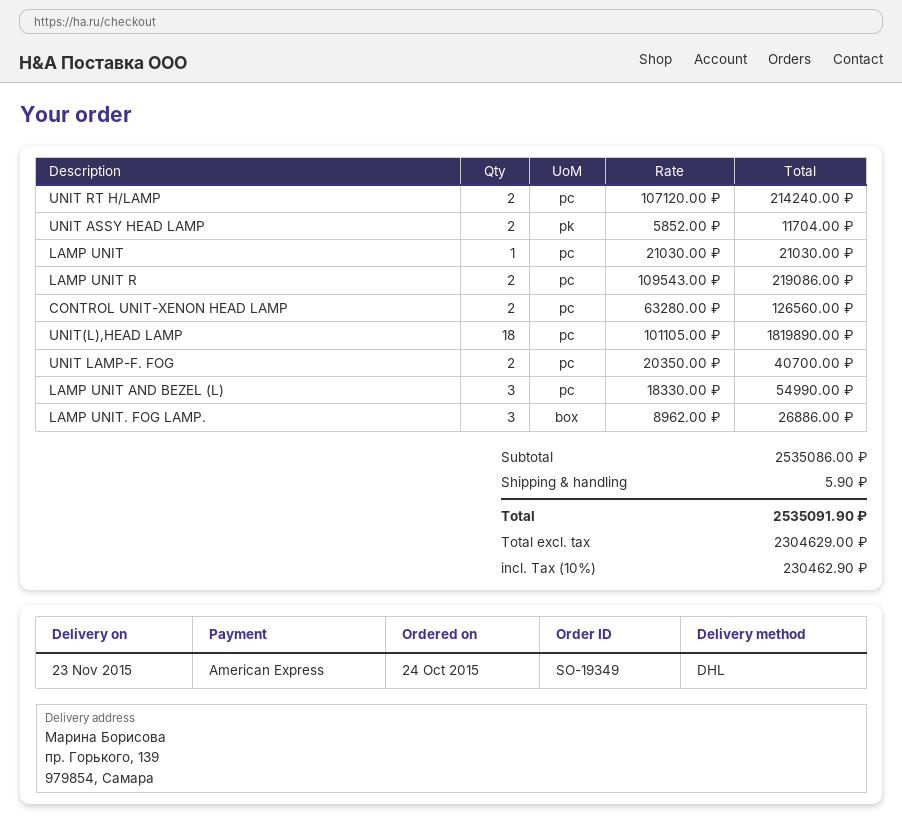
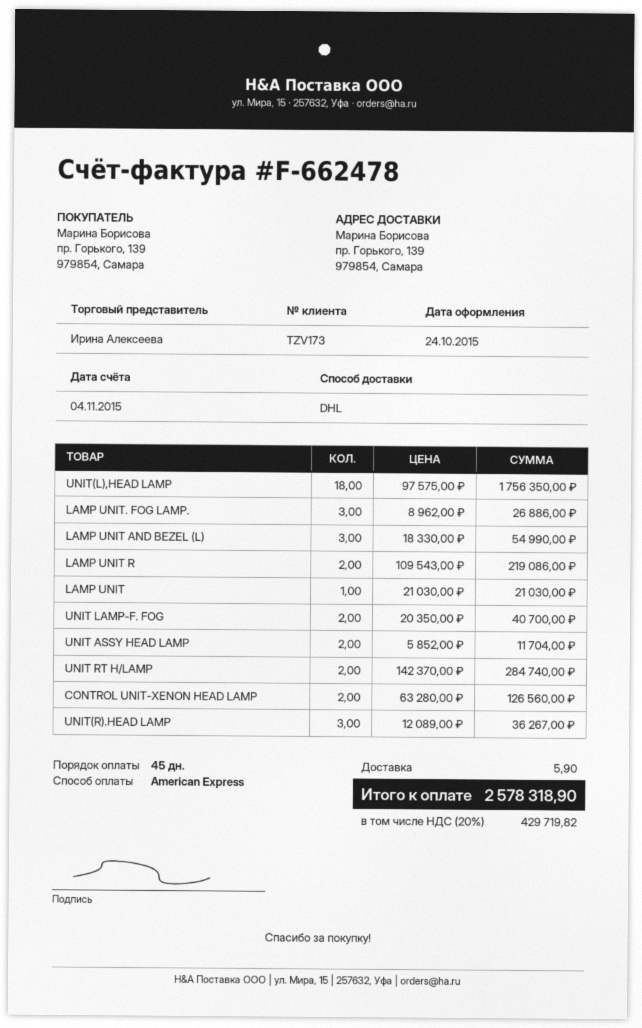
UNIT RT H/LAMP: 2 x 107120.00 = 214240.00 -> 2 x 142370.00 = 284740.00
UNIT(L),HEAD LAMP: 18 x 101105.00 = 1819890.00 -> 18 x 97575.00 = 1756350.00
UNIT(R).HEAD LAMP: none -> 3 x 12089.00 = 36267.00
tax: 10% = 230462.90 -> 20% = 429719.82
total: 2535091.90 -> 2578318.90

